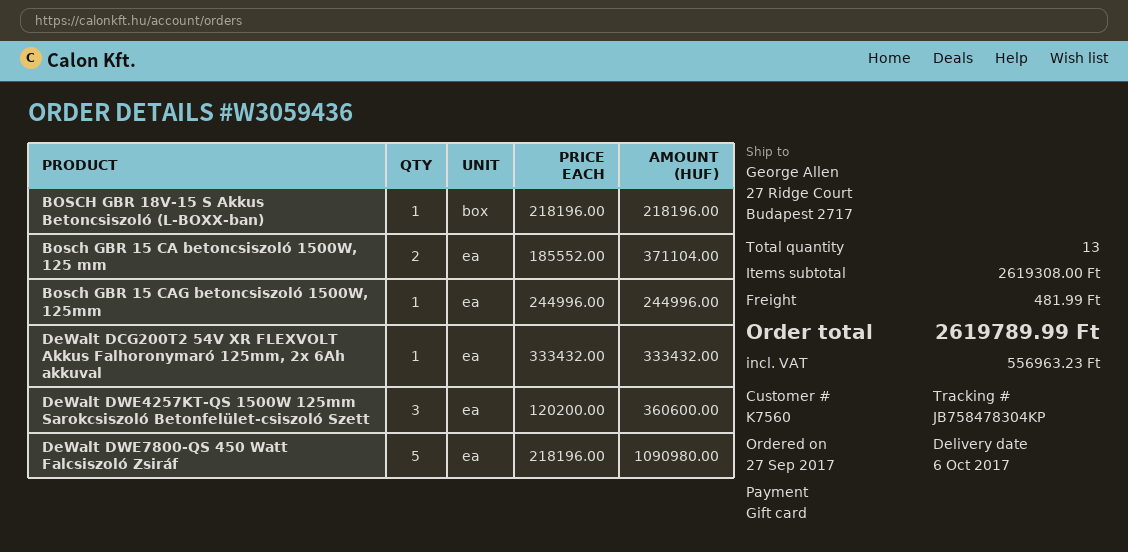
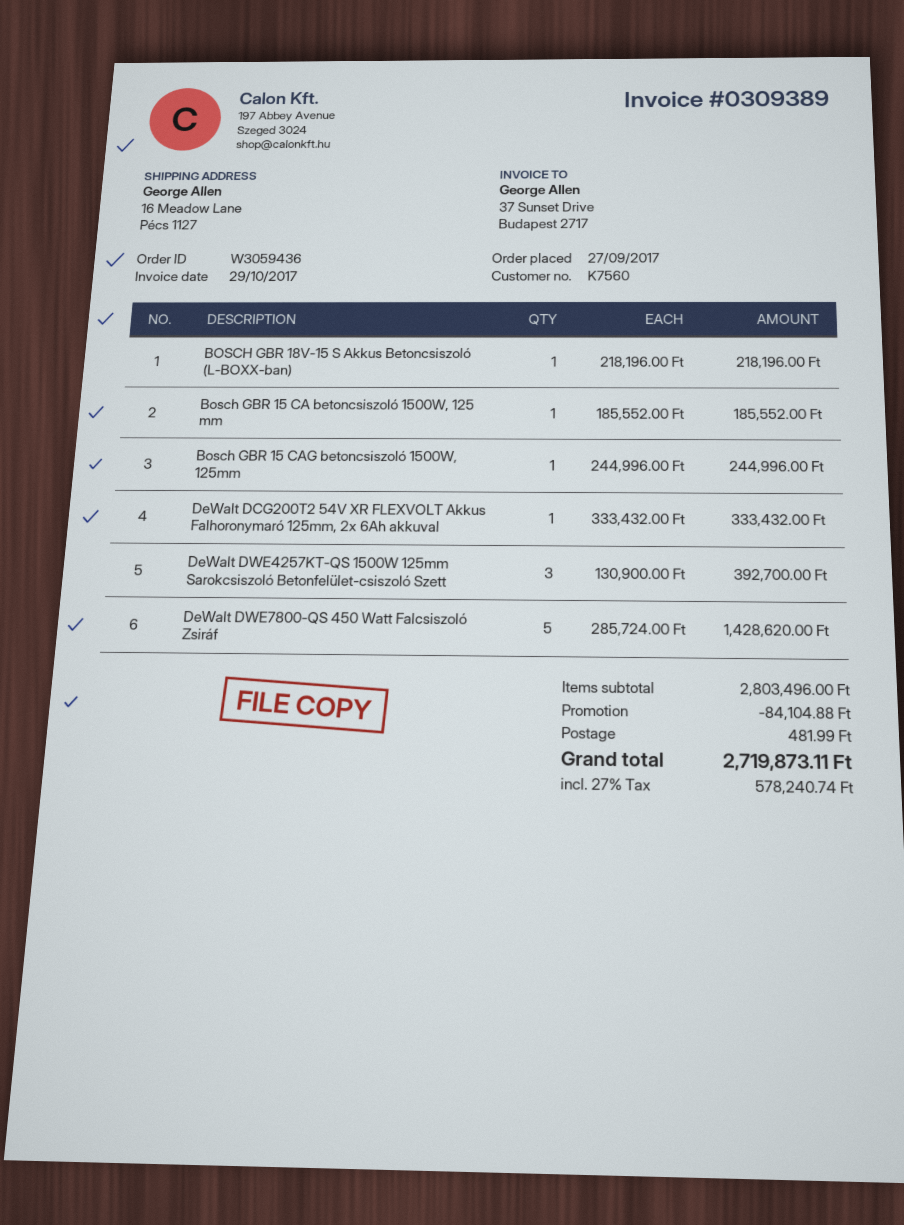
ship to: 27 Ridge Court, Budapest 2717 -> 16 Meadow Lane, Pécs 1127
Bosch GBR 15 CA betoncsiszoló 1500W, 125 mm: 2 x 185552.00 = 371104.00 -> 1 x 185552.00 = 185552.00
DeWalt DWE4257KT-QS 1500W 125mm Sarokcsiszoló Betonfelület-csiszoló Szett: 3 x 120200.00 = 360600.00 -> 3 x 130900.00 = 392700.00
DeWalt DWE7800-QS 450 Watt Falcsiszoló Zsiráf: 5 x 218196.00 = 1090980.00 -> 5 x 285724.00 = 1428620.00
subtotal: 2619308.00 -> 2803496.00
discount: none -> 84104.88
tax: 556963.23 -> 578240.74
total: 2619789.99 -> 2719873.11

